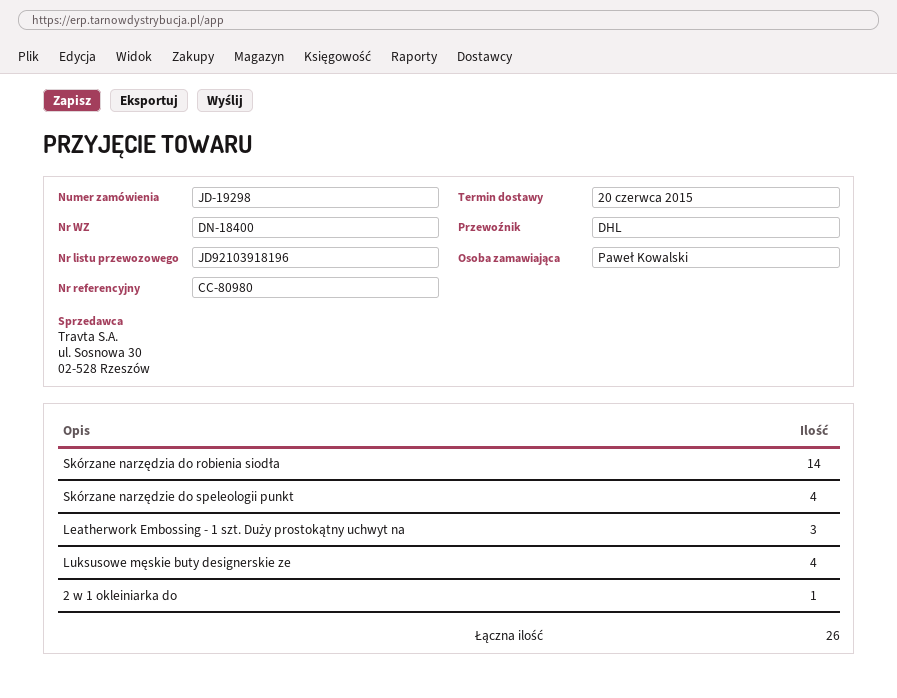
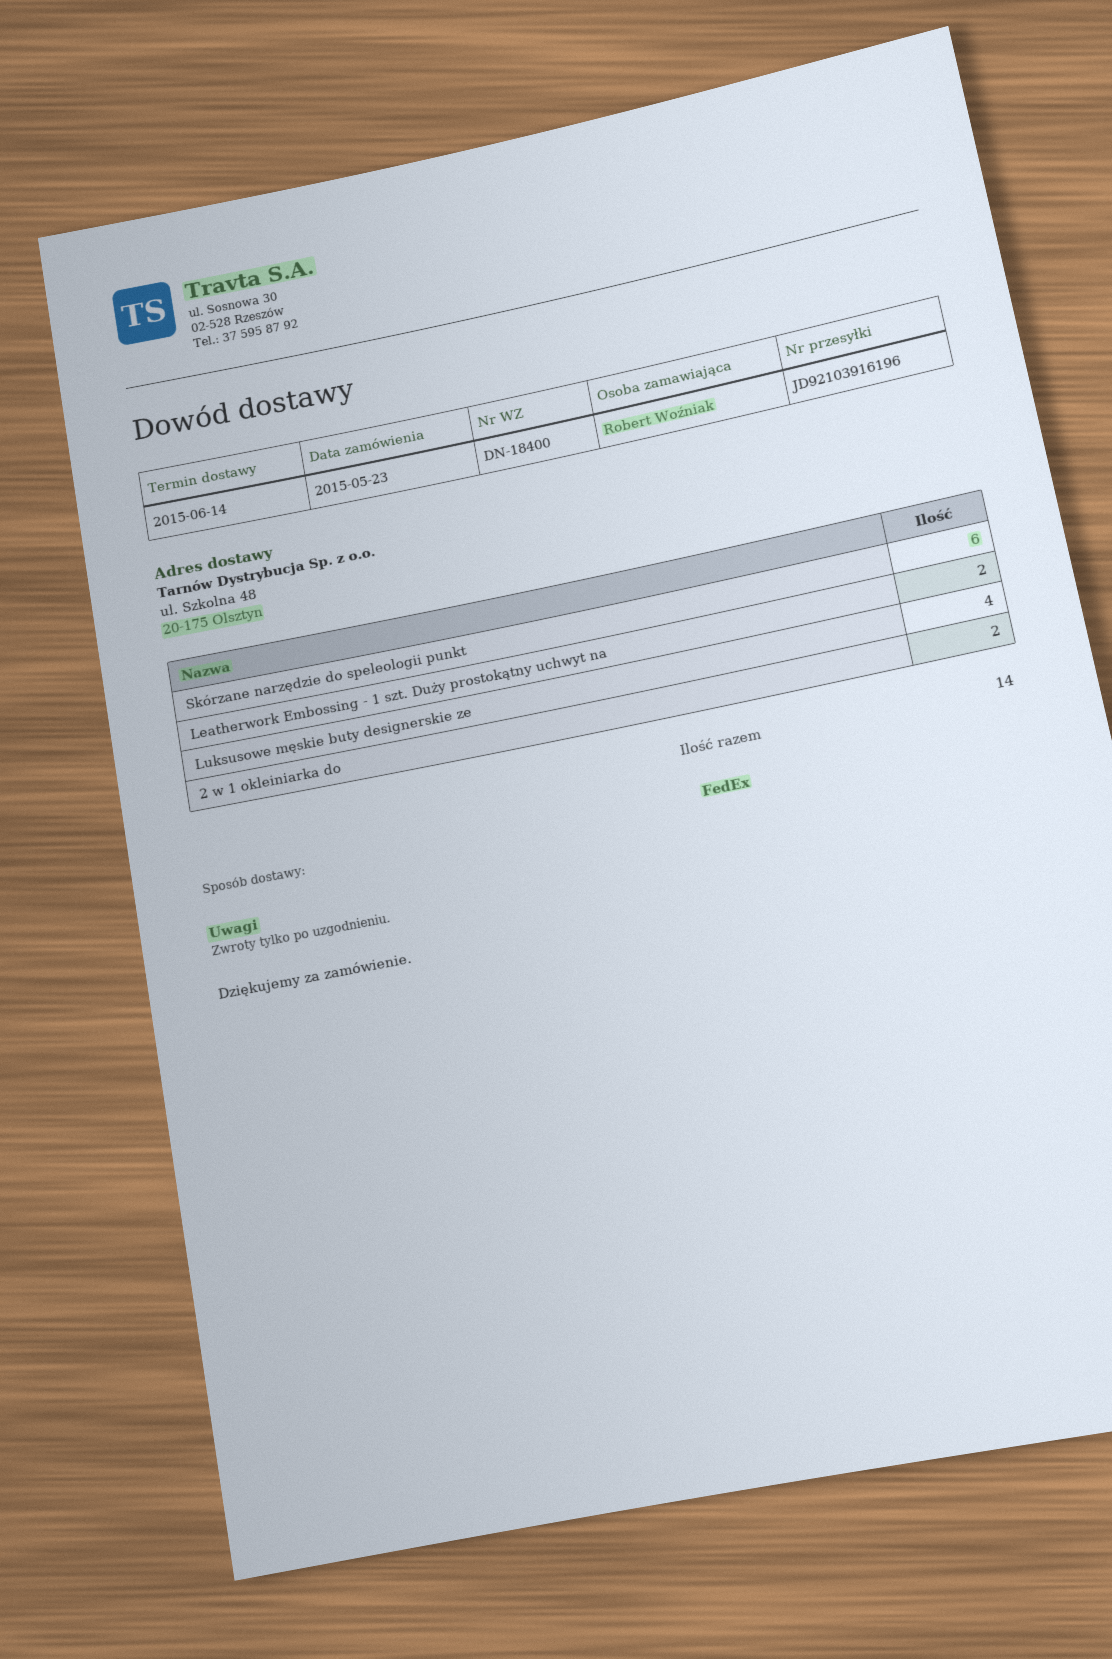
delivery date: 2015-06-20 -> 2015-06-14
ordered by: Paweł Kowalski -> Robert Woźniak
shipping method: DHL -> FedEx
tracking number: JD92103918196 -> JD92103916196
Skórzane narzędzia do robienia siodła: 14 -> none
Skórzane narzędzie do speleologii punkt: 4 -> 6
Leatherwork Embossing - 1 szt. Duży prostokątny uchwyt na: 3 -> 2
2 w 1 okleiniarka do: 1 -> 2
total quantity: 26 -> 14

